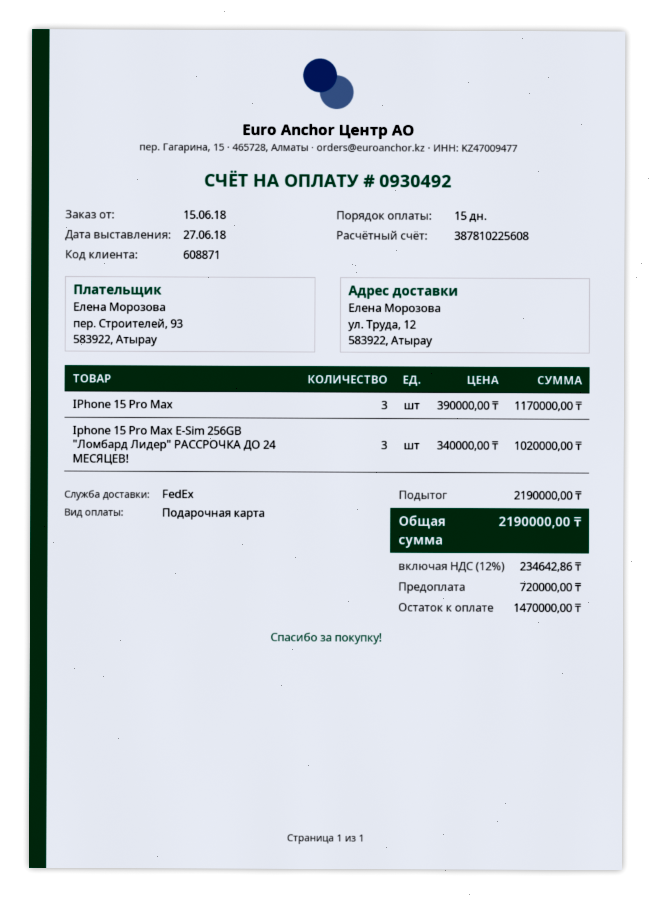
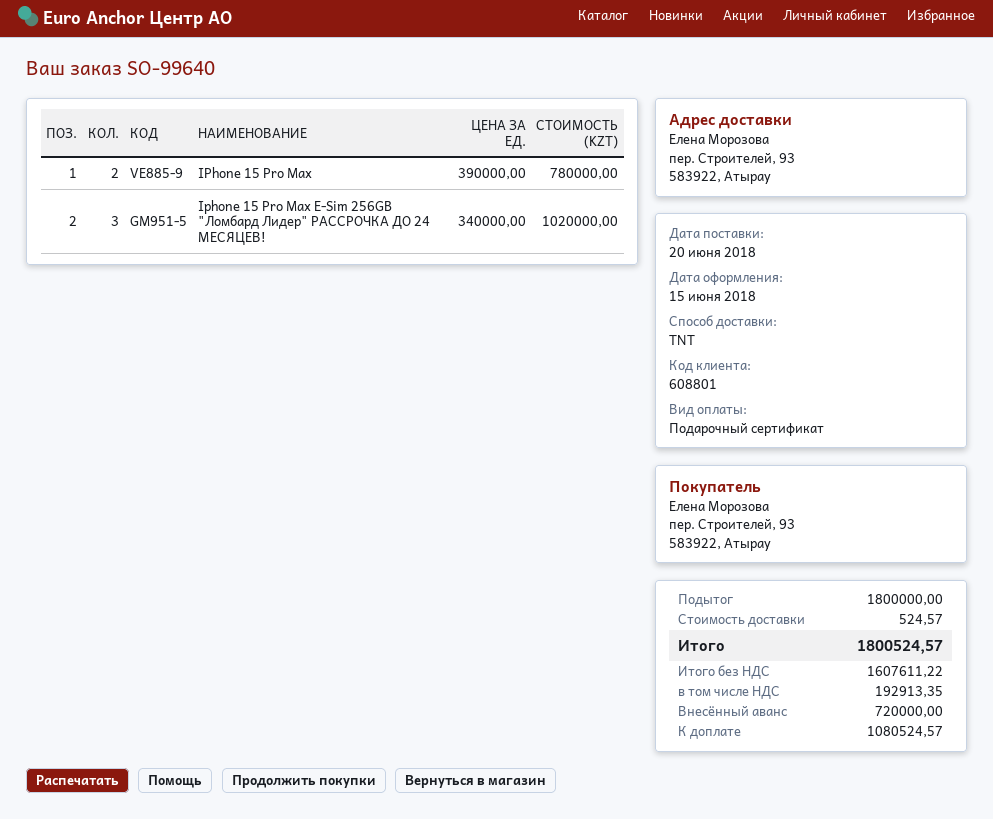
customer number: 608871 -> 608801
shipping method: FedEx -> TNT
ship to: ул. Труда, 12, 583922, Атырау -> пер. Строителей, 93, 583922, Атырау
IPhone 15 Pro Max: 3 x 390000.00 = 1170000.00 -> 2 x 390000.00 = 780000.00
subtotal: 2190000.00 -> 1800000.00
shipping: none -> 524.57
tax: 234642.86 -> 192913.35
total: 2190000.00 -> 1800524.57
balance: 1470000.00 -> 1080524.57

